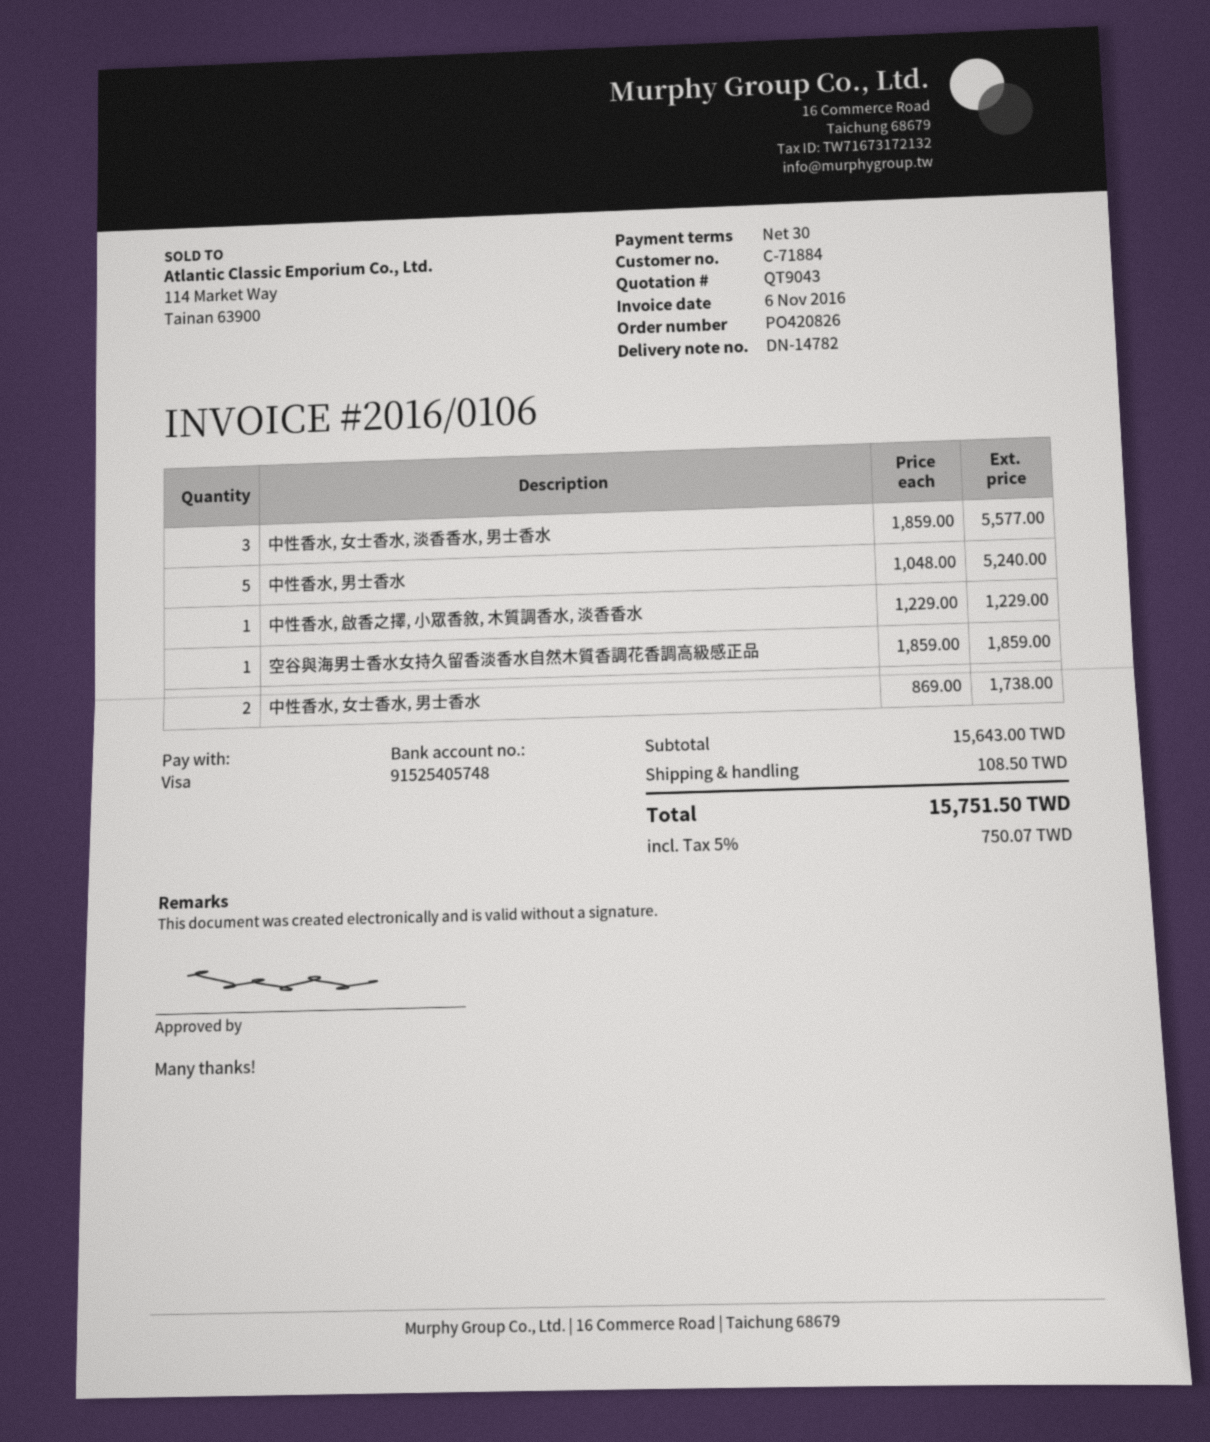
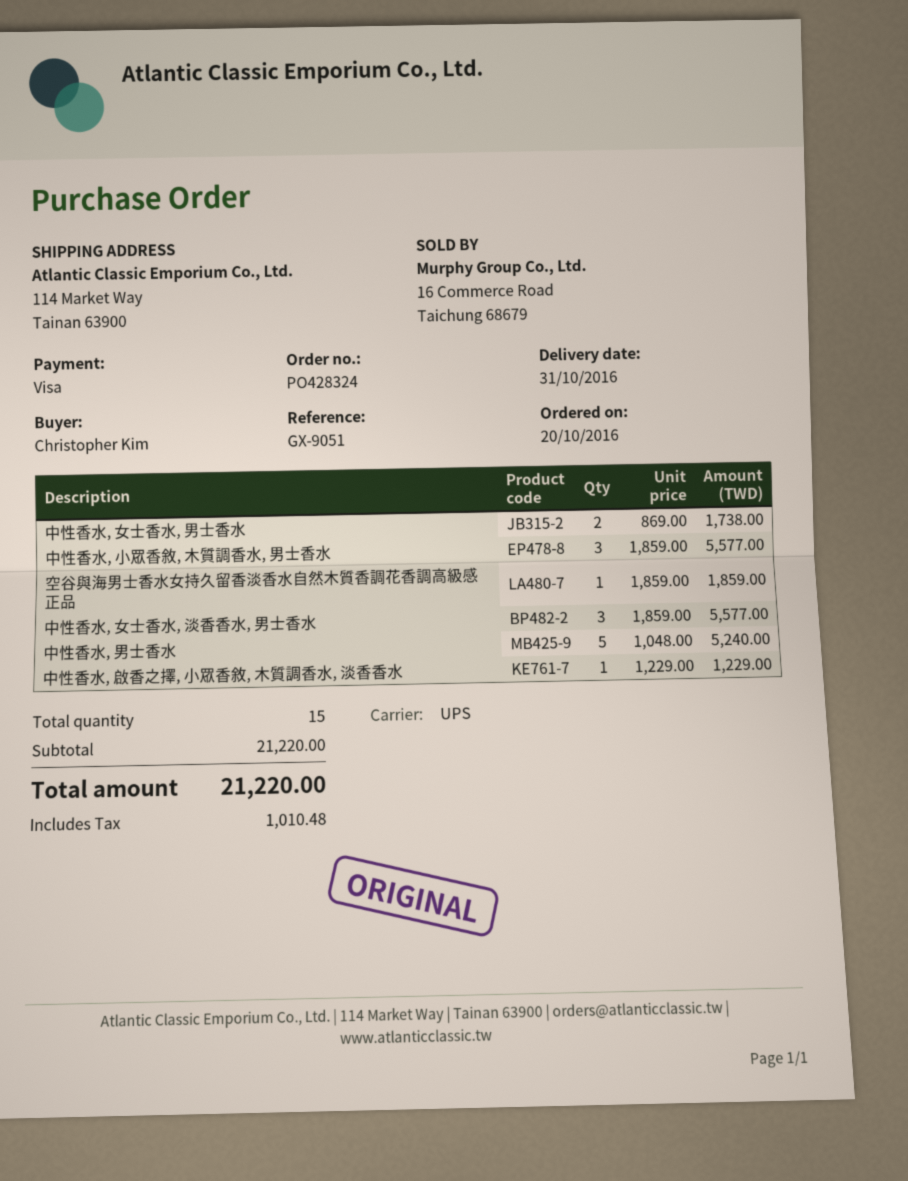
order number: PO420826 -> PO428324
中性香水, 小眾香敘, 木質調香水, 男士香水: none -> 3 x 1859.00 = 5577.00
subtotal: 15643.00 -> 21220.00
shipping: 108.50 -> none
tax: 750.07 -> 1010.48
total: 15751.50 -> 21220.00

